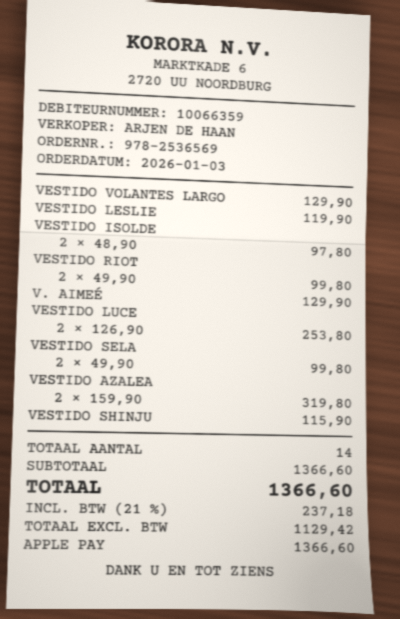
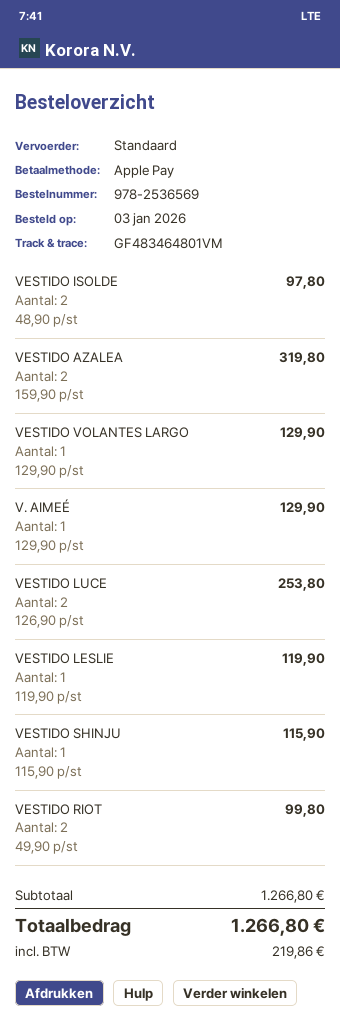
VESTIDO SELA: 2 x 49.90 = 99.80 -> none
subtotal: 1366.60 -> 1266.80
tax: 237.18 -> 219.86
total: 1366.60 -> 1266.80

